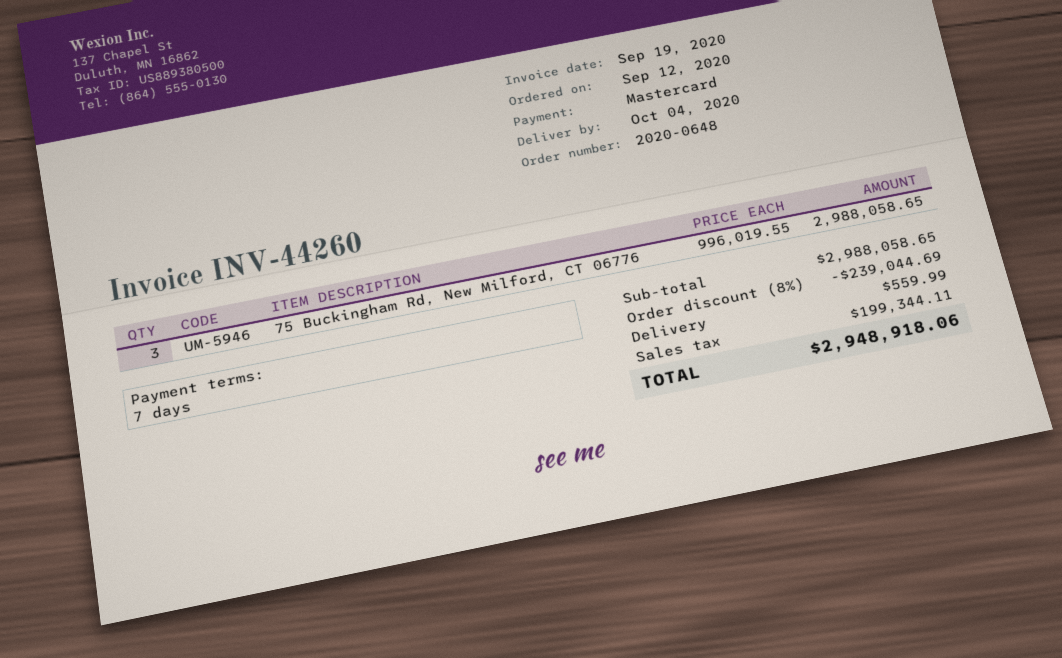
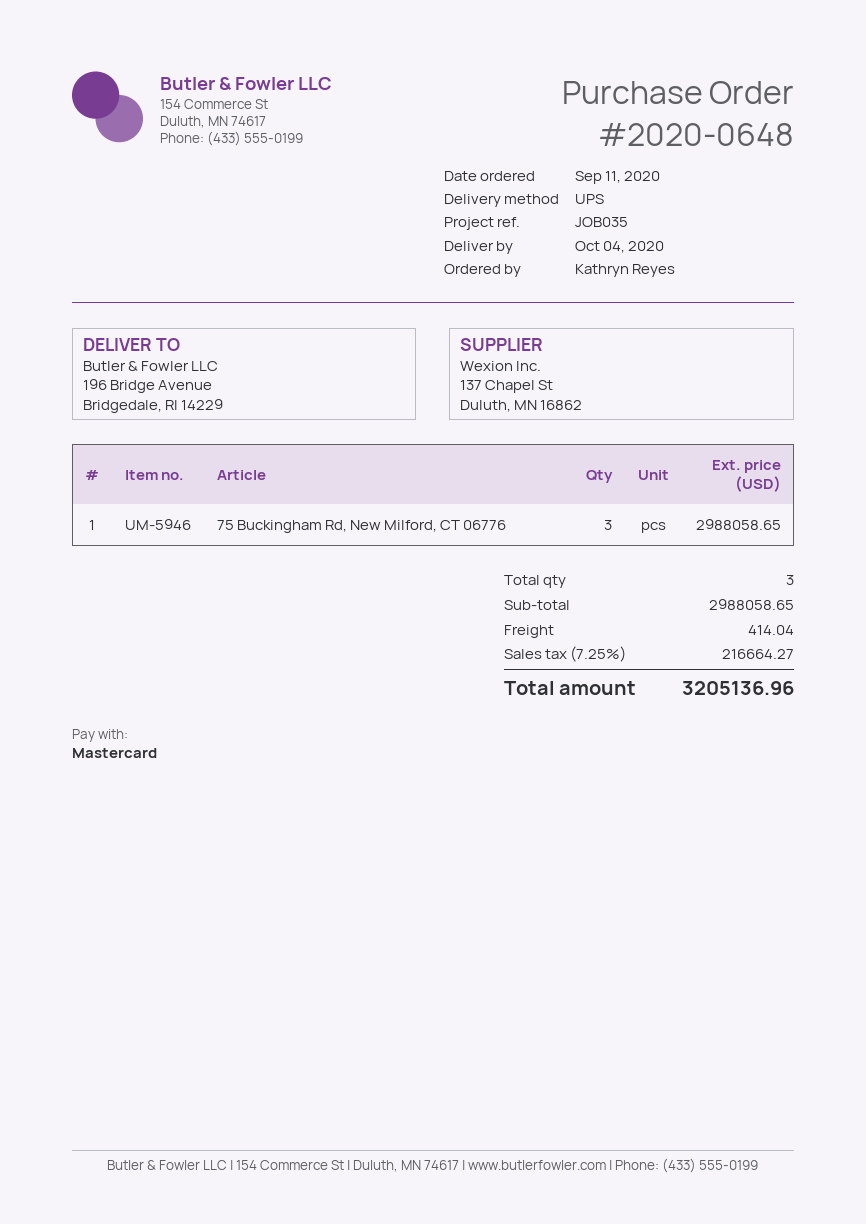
order date: 2020-09-12 -> 2020-09-11
discount: 8% = 239044.69 -> none
shipping: 559.99 -> 414.04
tax: 199344.11 -> 216664.27
total: 2948918.06 -> 3205136.96

